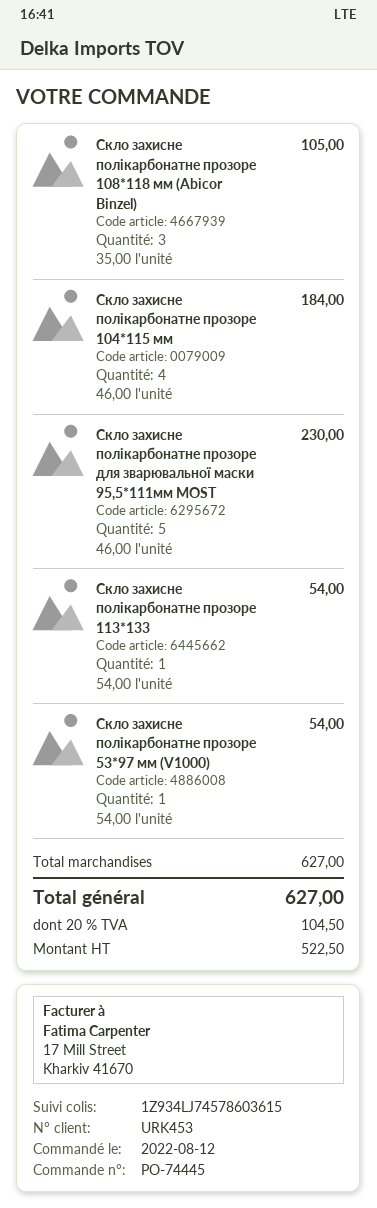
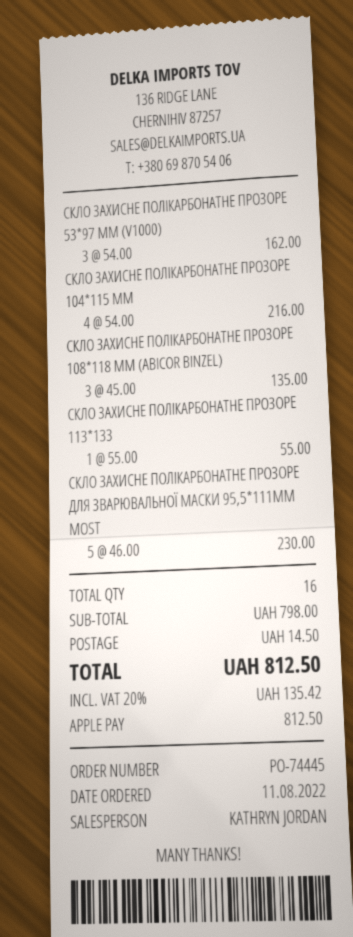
order date: 2022-08-12 -> 2022-08-11
Скло захисне полікарбонатне прозоре 108*118 мм (Abicor Binzel): 3 x 35.00 = 105.00 -> 3 x 45.00 = 135.00
Скло захисне полікарбонатне прозоре 104*115 мм: 4 x 46.00 = 184.00 -> 4 x 54.00 = 216.00
Скло захисне полікарбонатне прозоре 113*133: 1 x 54.00 = 54.00 -> 1 x 55.00 = 55.00
Скло захисне полікарбонатне прозоре 53*97 мм (V1000): 1 x 54.00 = 54.00 -> 3 x 54.00 = 162.00
subtotal: 627.00 -> 798.00
shipping: none -> 14.50
tax: 20% = 104.50 -> 20% = 135.42
total: 627.00 -> 812.50

